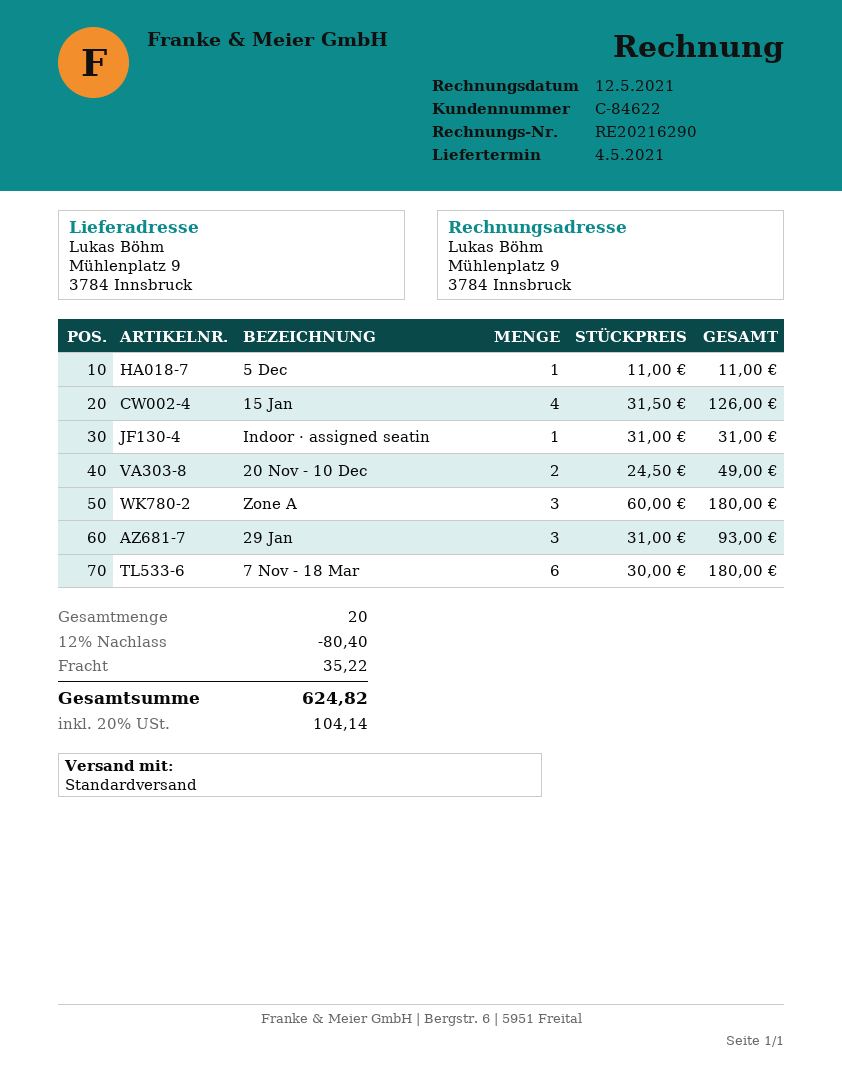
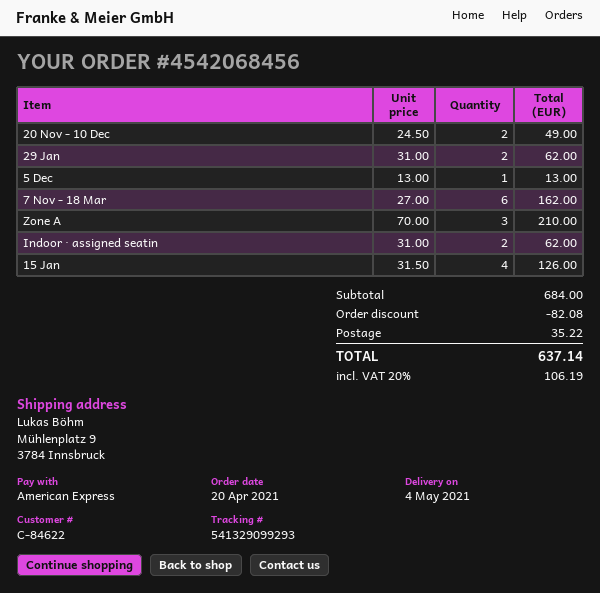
5 Dec: 1 x 11.00 = 11.00 -> 1 x 13.00 = 13.00
Indoor · assigned seatin: 1 x 31.00 = 31.00 -> 2 x 31.00 = 62.00
Zone A: 3 x 60.00 = 180.00 -> 3 x 70.00 = 210.00
29 Jan: 3 x 31.00 = 93.00 -> 2 x 31.00 = 62.00
7 Nov - 18 Mar: 6 x 30.00 = 180.00 -> 6 x 27.00 = 162.00
discount: 80.40 -> 82.08
tax: 20% = 104.14 -> 20% = 106.19
total: 624.82 -> 637.14

